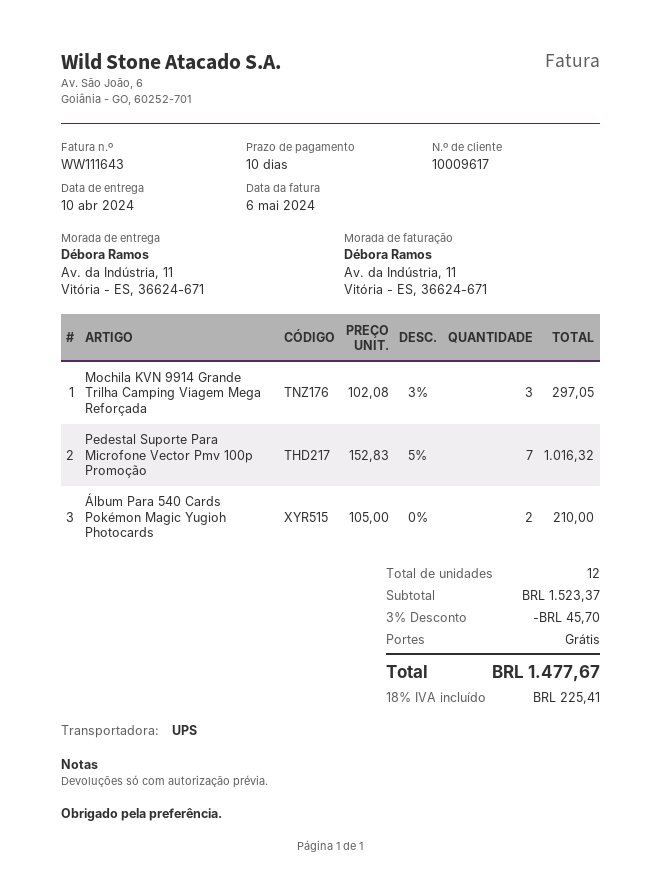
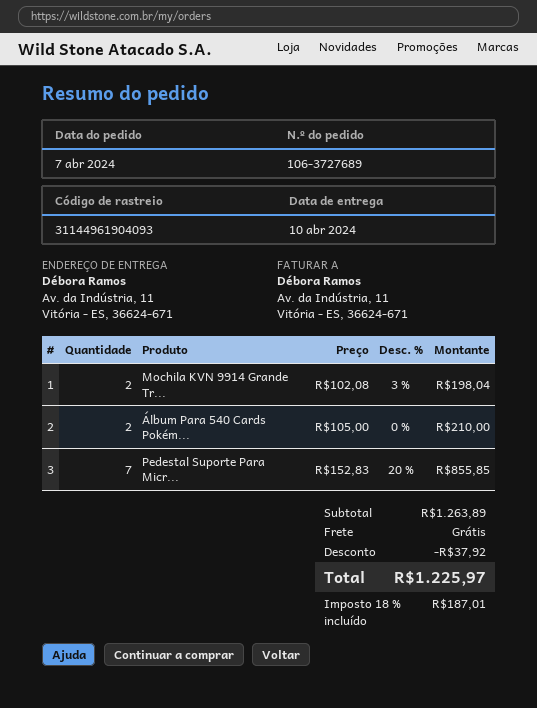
Mochila KVN 9914 Grande Trilha Camping Viagem Mega Reforçada: 3 x 102.08 - 3% = 297.05 -> 2 x 102.08 - 3% = 198.04
Pedestal Suporte Para Microfone Vector Pmv 100p Promoção: 7 x 152.83 - 5% = 1016.32 -> 7 x 152.83 - 20% = 855.85
subtotal: 1523.37 -> 1263.89
discount: 45.70 -> 37.92
tax: 18% = 225.41 -> 18% = 187.01
total: 1477.67 -> 1225.97

